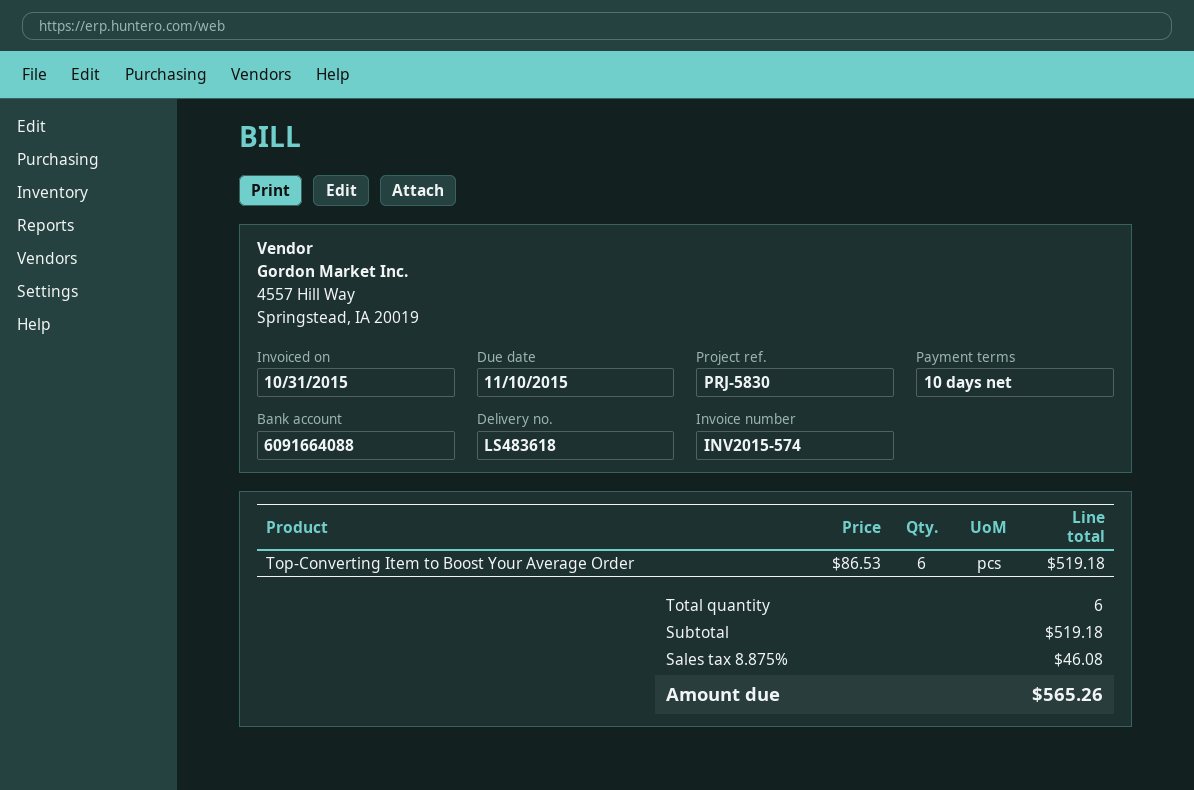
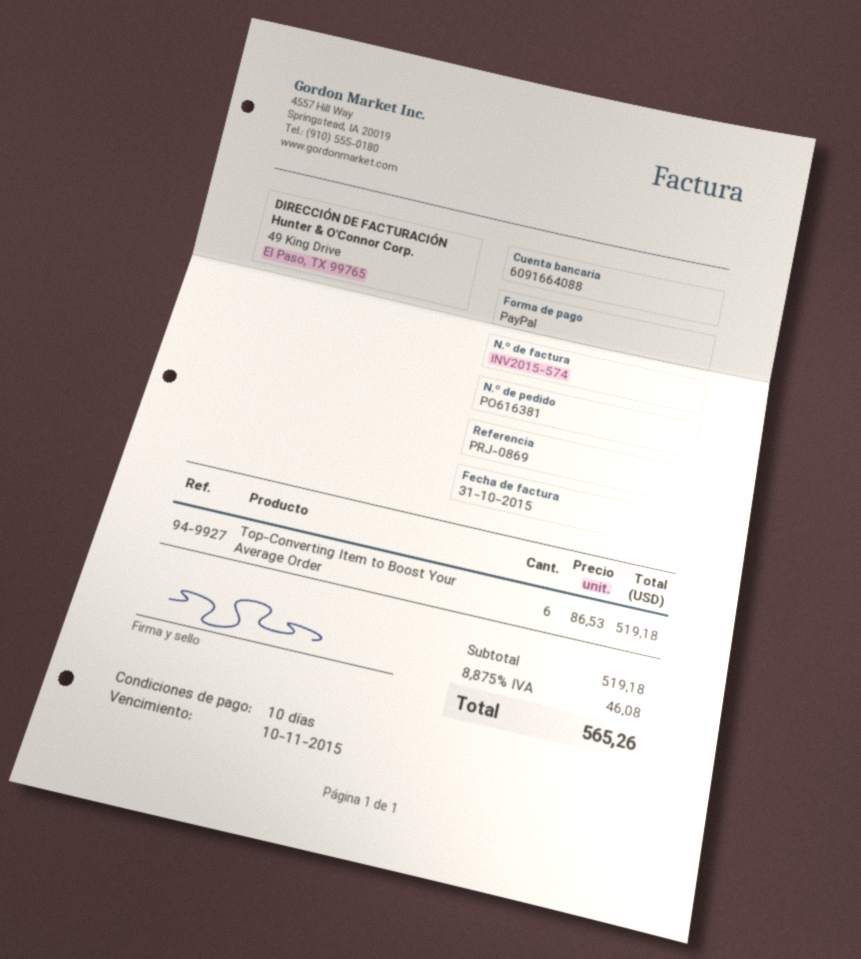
reference: PRJ-5830 -> PRJ-0869

